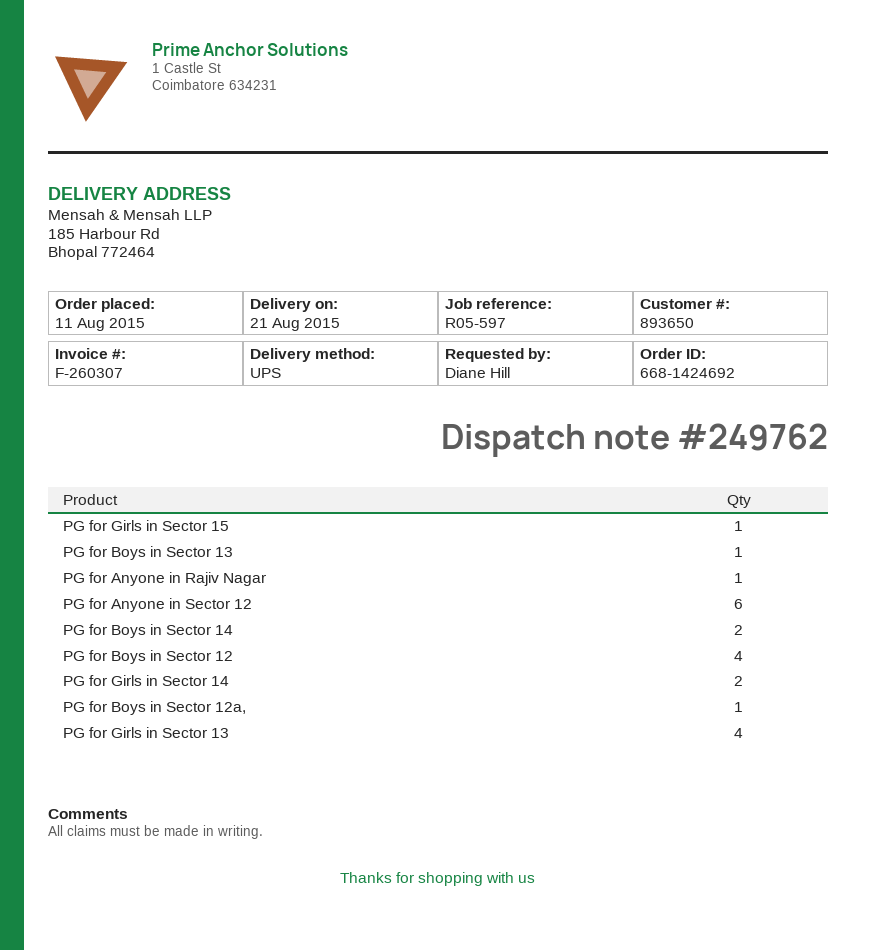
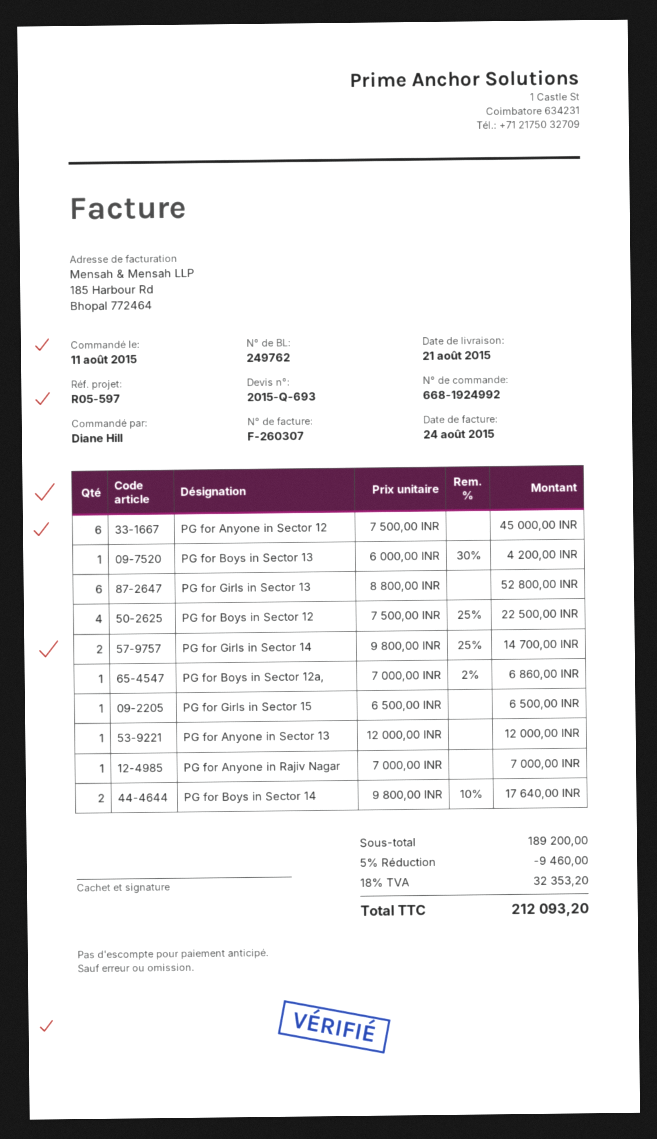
order number: 668-1424692 -> 668-1924992
PG for Girls in Sector 13: 4 -> 6
PG for Anyone in Sector 13: none -> 1

